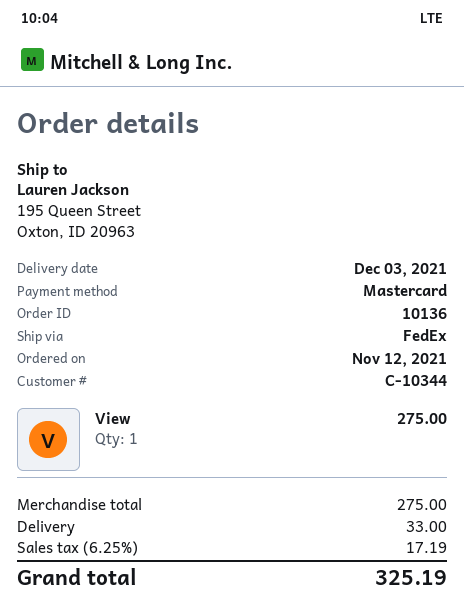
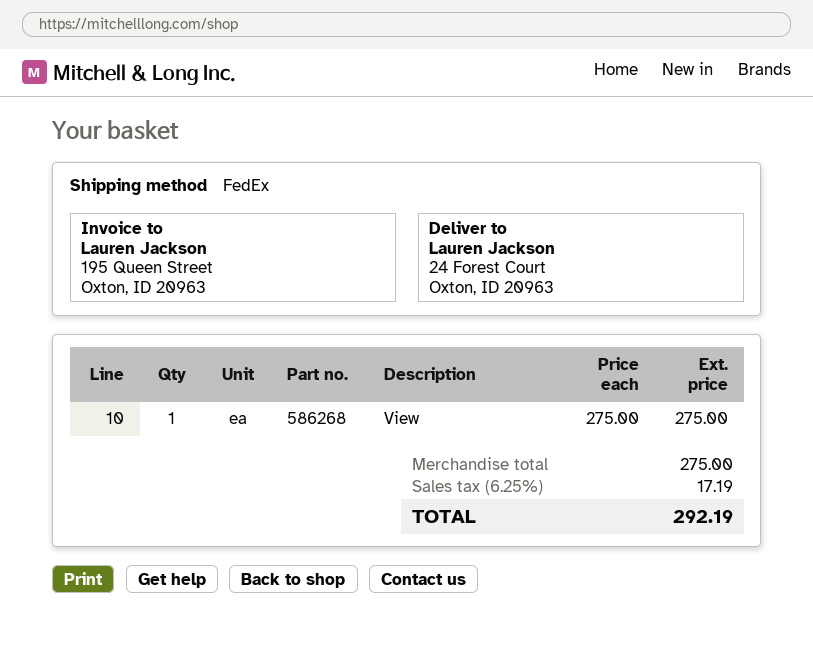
ship to: 195 Queen Street, Oxton, ID 20963 -> 24 Forest Court, Oxton, ID 20963
shipping: 33.00 -> none
total: 325.19 -> 292.19

